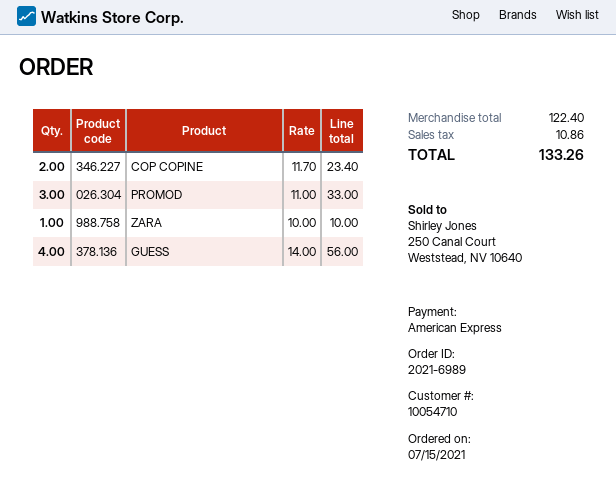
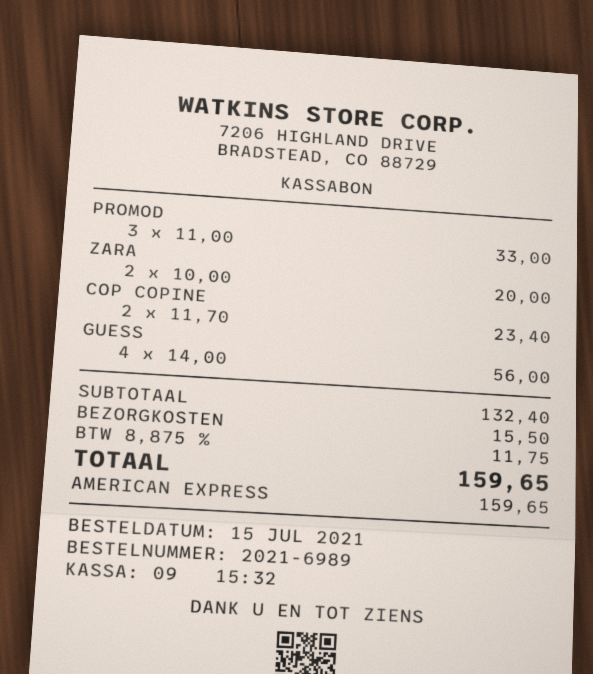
ZARA: 1 x 10.00 = 10.00 -> 2 x 10.00 = 20.00
subtotal: 122.40 -> 132.40
shipping: none -> 15.50
tax: 10.86 -> 11.75
total: 133.26 -> 159.65

